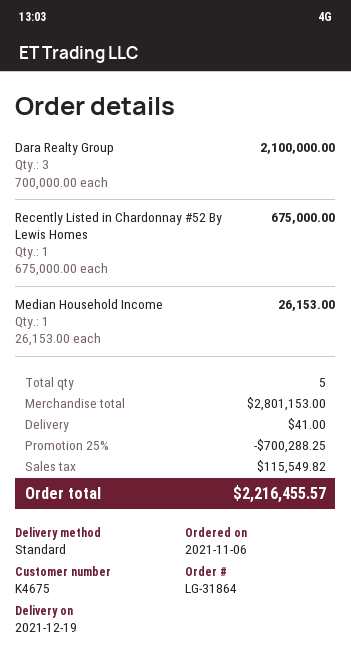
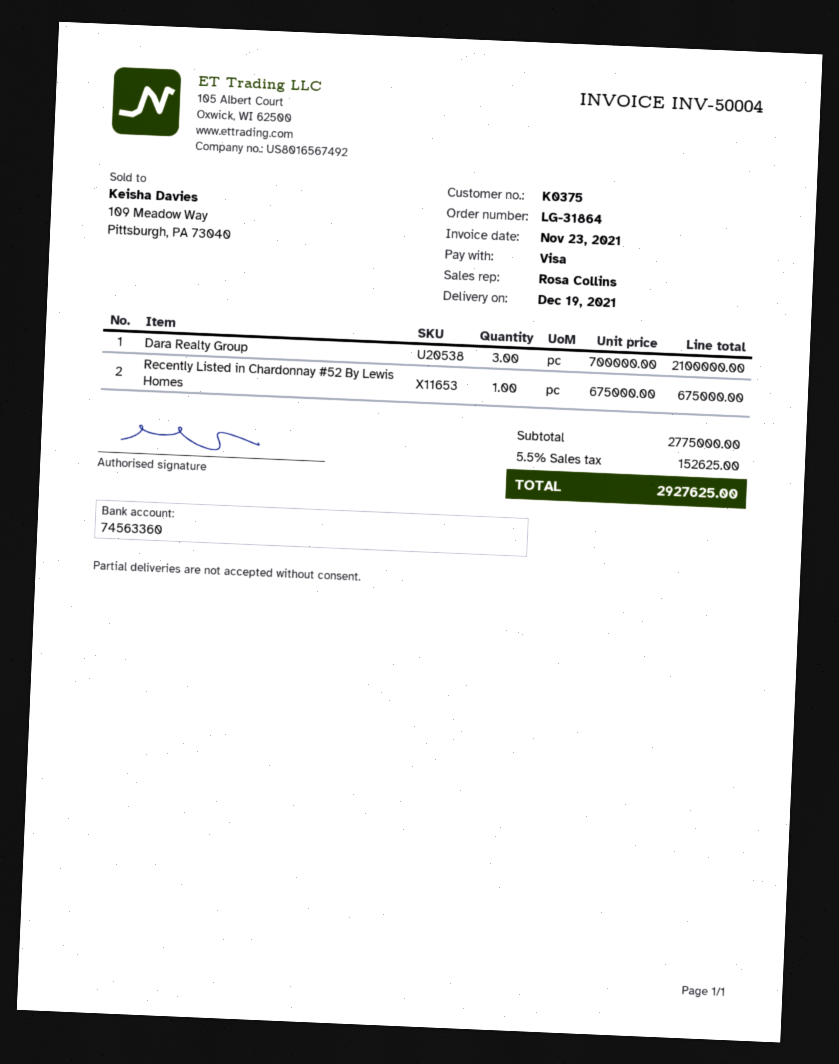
customer number: K4675 -> K0375
Median Household Income: 1 x 26153.00 = 26153.00 -> none
subtotal: 2801153.00 -> 2775000.00
discount: 25% = 700288.25 -> none
shipping: 41.00 -> none
tax: 115549.82 -> 152625.00
total: 2216455.57 -> 2927625.00

